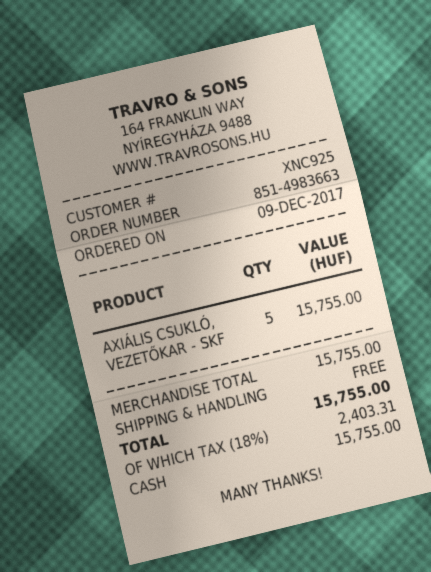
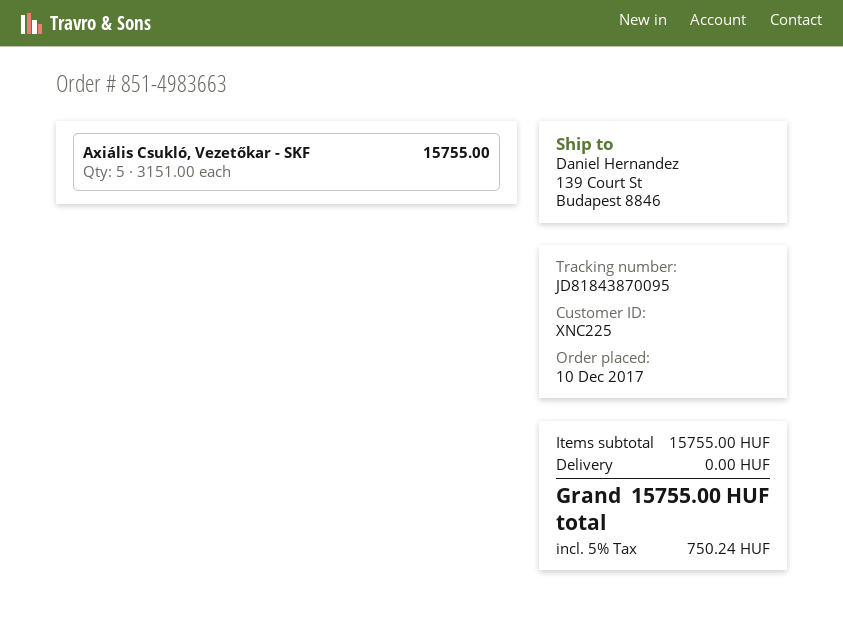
order date: 2017-12-09 -> 2017-12-10
customer number: XNC925 -> XNC225
tax: 18% = 2403.31 -> 5% = 750.24

